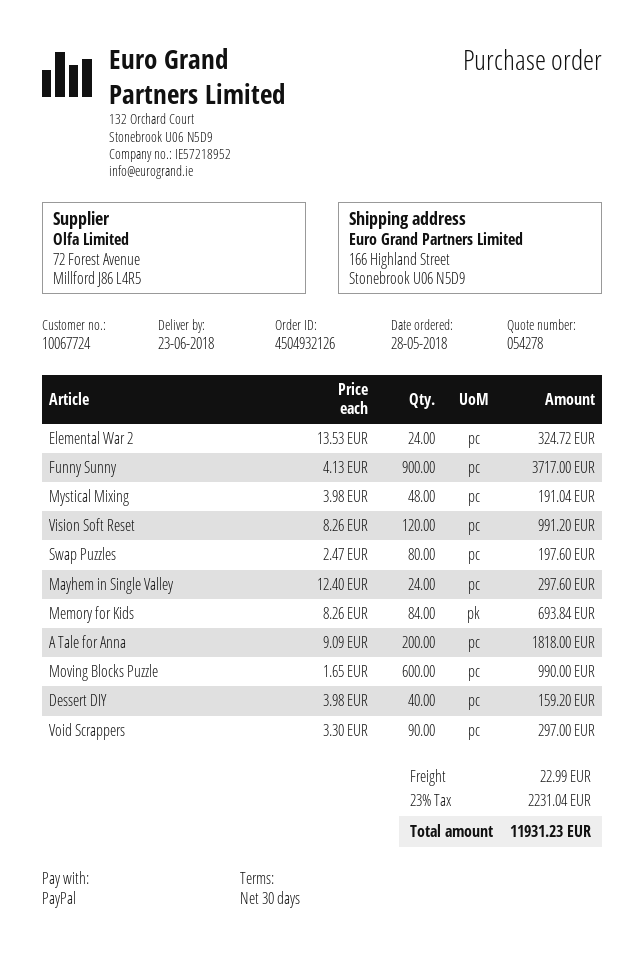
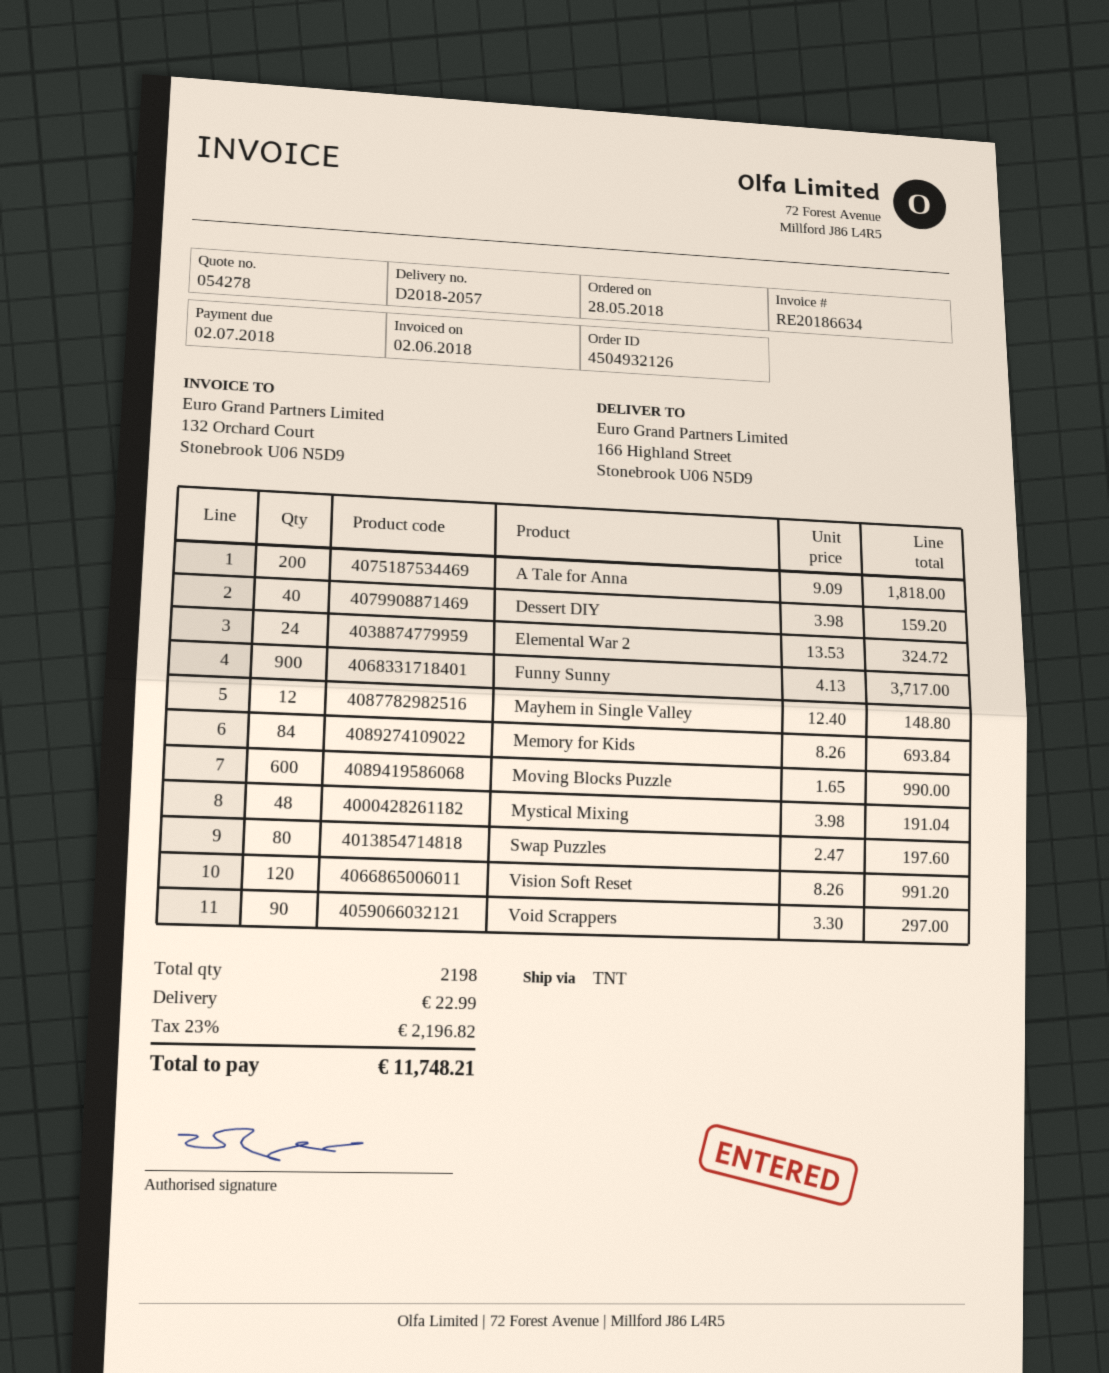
Mayhem in Single Valley: 24 x 12.40 = 297.60 -> 12 x 12.40 = 148.80
tax: 23% = 2231.04 -> 23% = 2196.82
total: 11931.23 -> 11748.21

